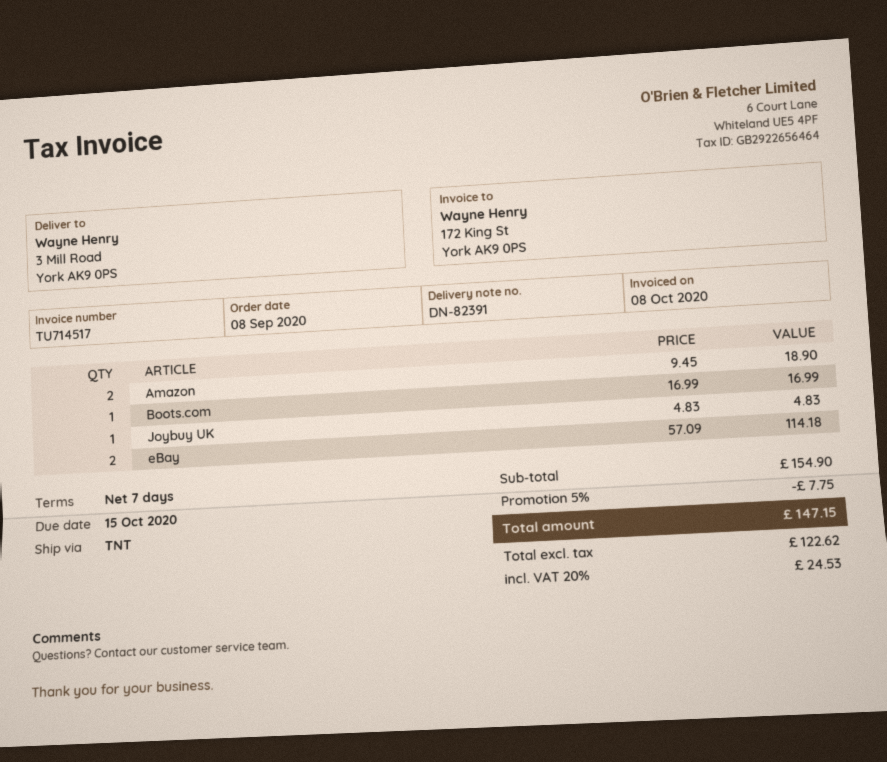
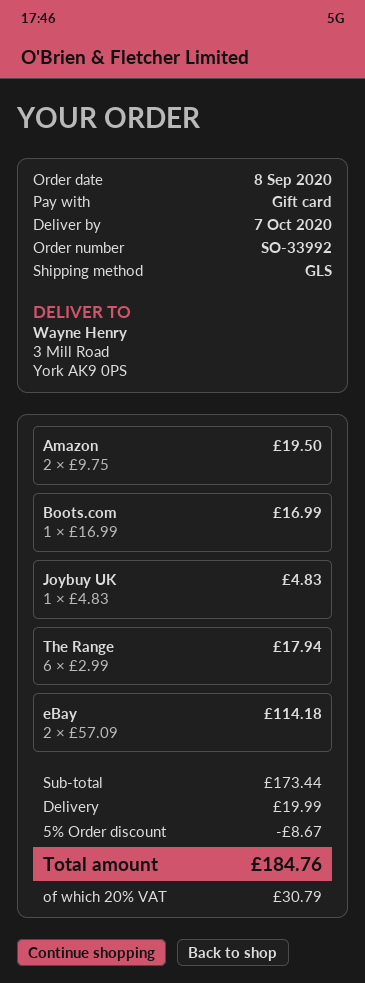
shipping method: TNT -> GLS
Amazon: 2 x 9.45 = 18.90 -> 2 x 9.75 = 19.50
The Range: none -> 6 x 2.99 = 17.94
subtotal: 154.90 -> 173.44
discount: 5% = 7.75 -> 5% = 8.67
shipping: none -> 19.99
tax: 20% = 24.53 -> 20% = 30.79
total: 147.15 -> 184.76

